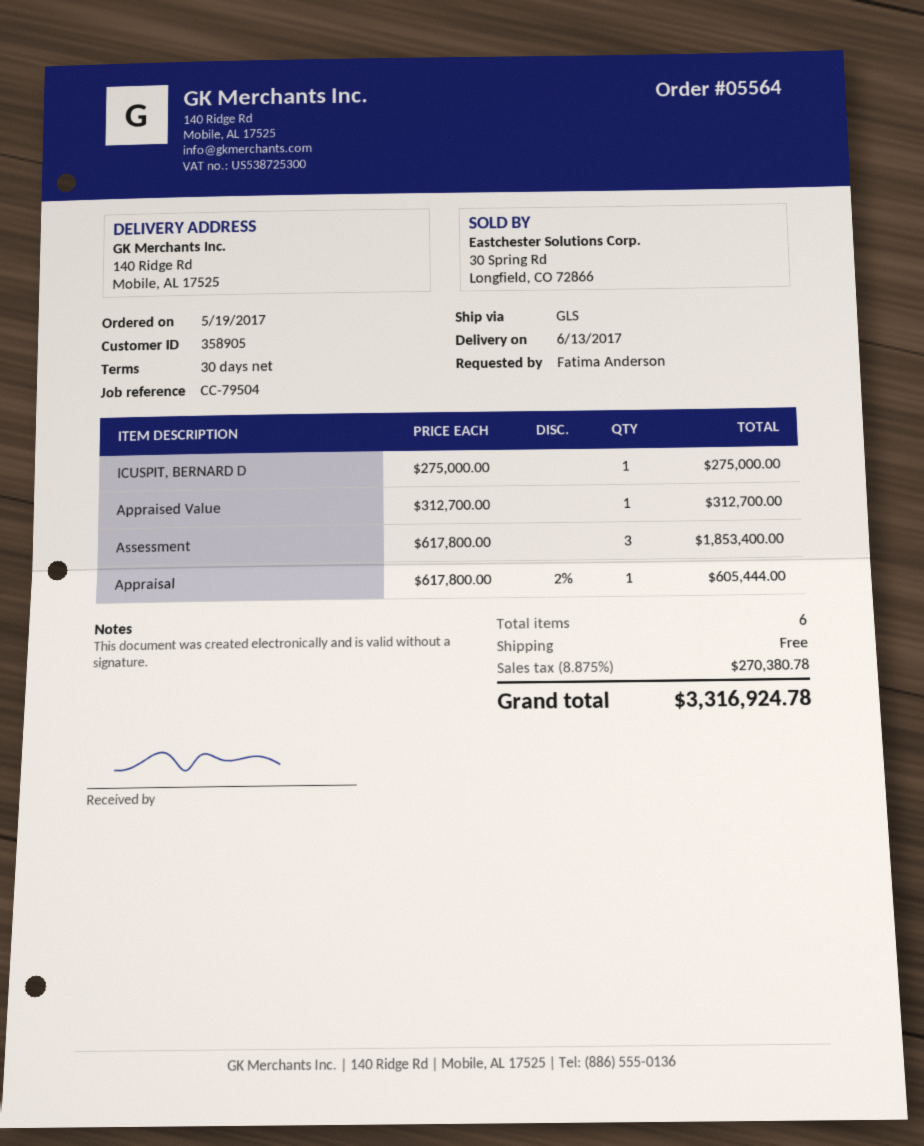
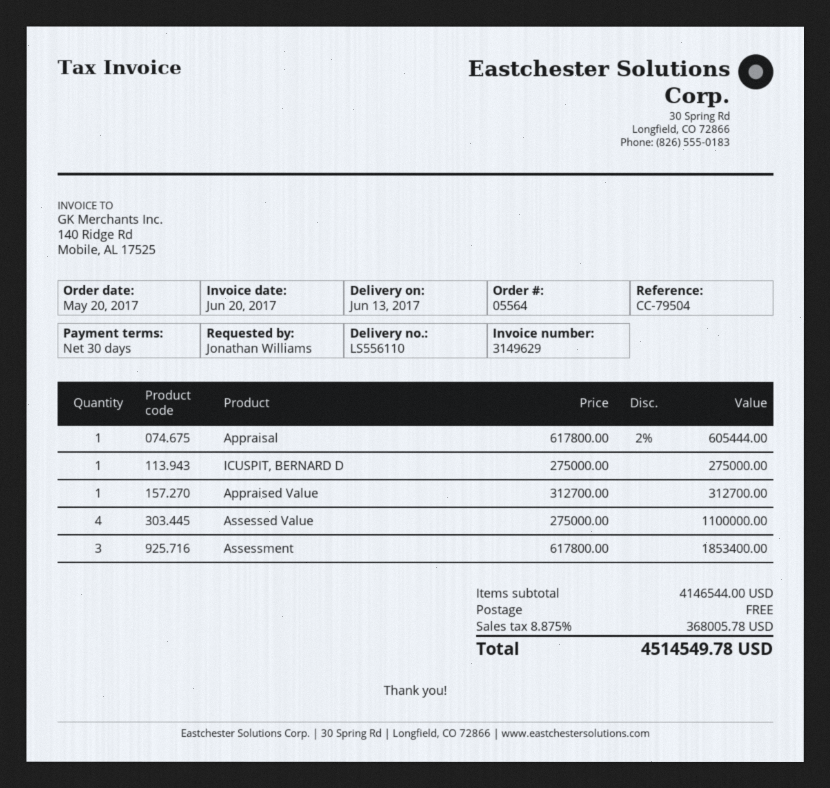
order date: 2017-05-19 -> 2017-05-20
ordered by: Fatima Anderson -> Jonathan Williams
Assessed Value: none -> 4 x 275000.00 = 1100000.00
tax: 8.875% = 270380.78 -> 8.875% = 368005.78
total: 3316924.78 -> 4514549.78

